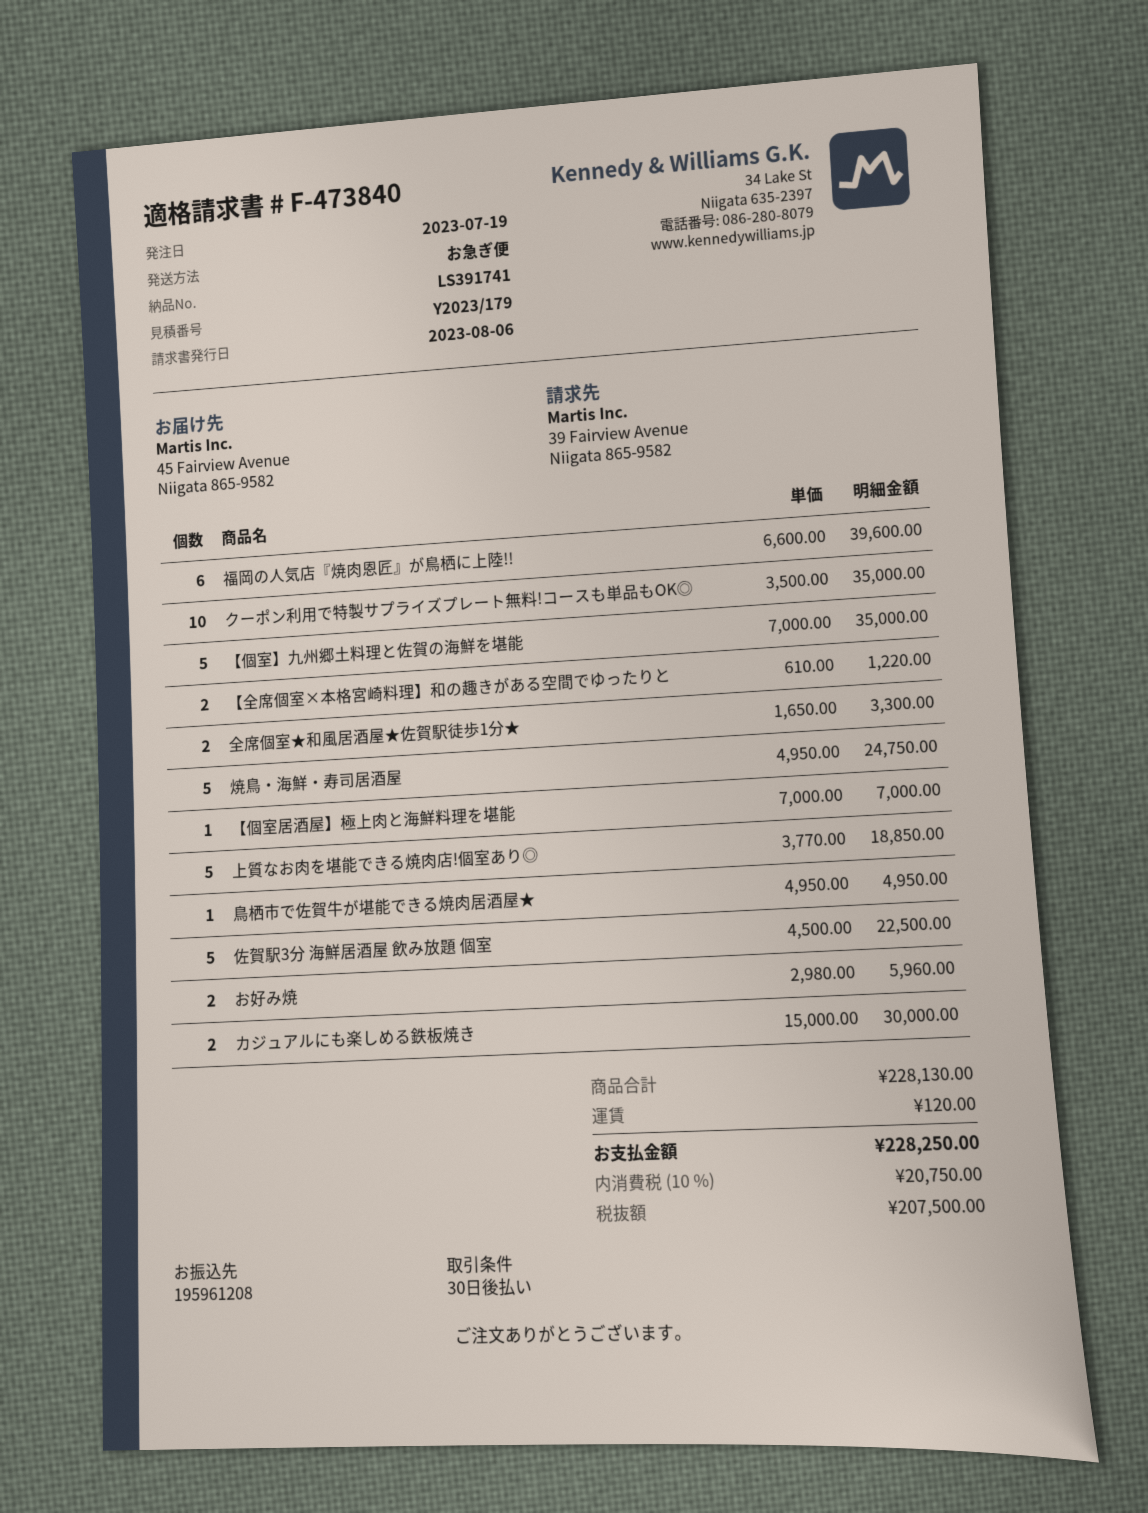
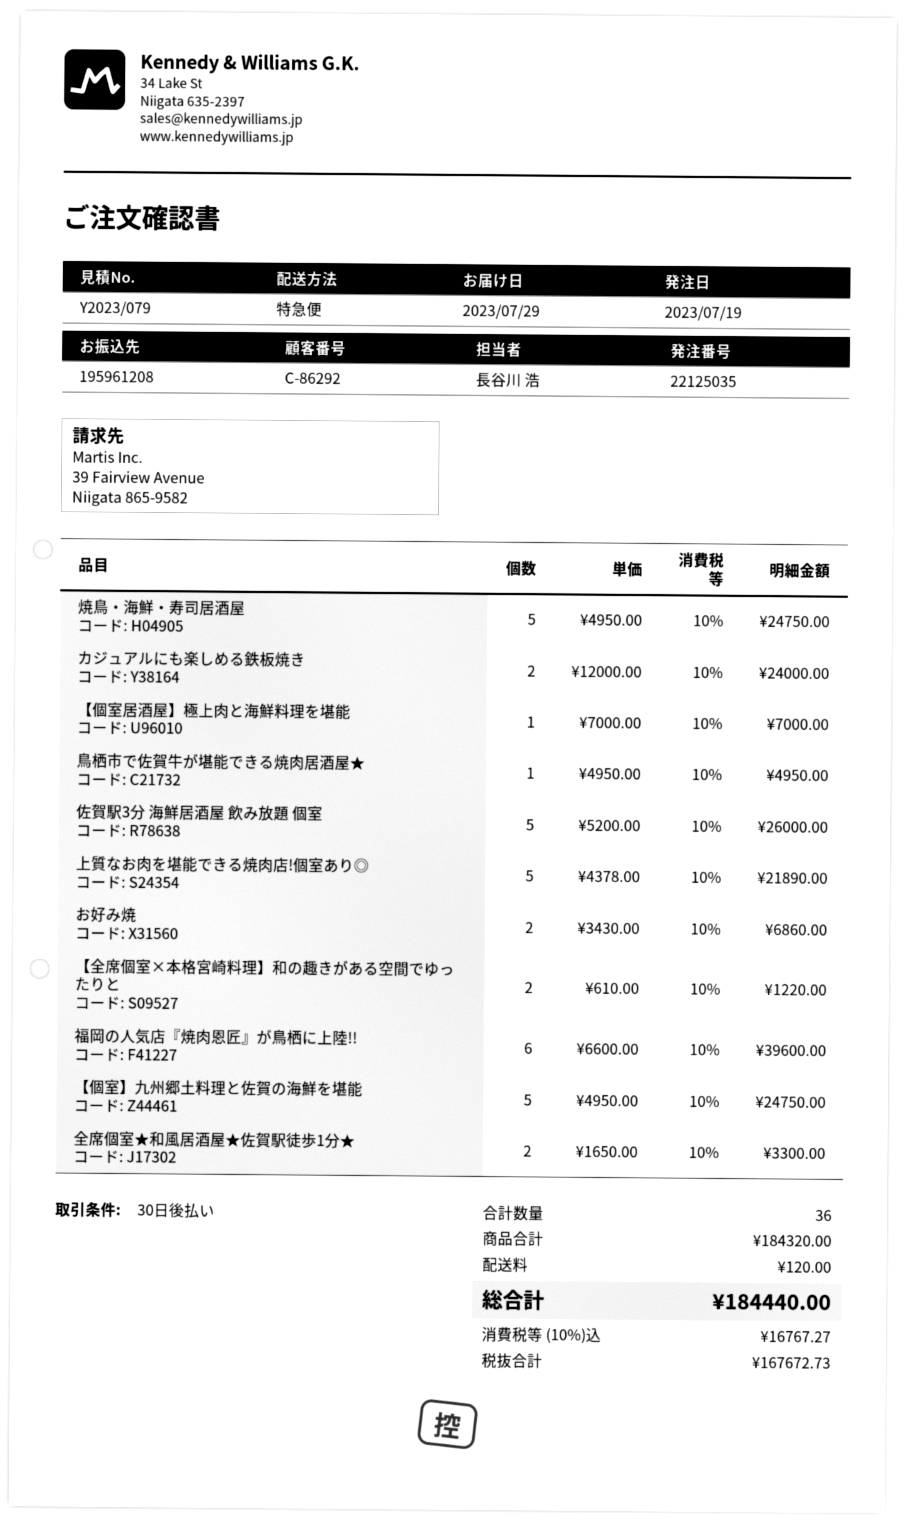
quote number: Y2023/179 -> Y2023/079
クーポン利用で特製サプライズプレート無料!コースも単品もOK◎: 10 x 3500.00 = 35000.00 -> none
【個室】九州郷土料理と佐賀の海鮮を堪能: 5 x 7000.00 = 35000.00 -> 5 x 4950.00 = 24750.00
上質なお肉を堪能できる焼肉店!個室あり◎: 5 x 3770.00 = 18850.00 -> 5 x 4378.00 = 21890.00
佐賀駅3分 海鮮居酒屋 飲み放題 個室: 5 x 4500.00 = 22500.00 -> 5 x 5200.00 = 26000.00
お好み焼: 2 x 2980.00 = 5960.00 -> 2 x 3430.00 = 6860.00
カジュアルにも楽しめる鉄板焼き: 2 x 15000.00 = 30000.00 -> 2 x 12000.00 = 24000.00
subtotal: 228130.00 -> 184320.00
net: 207500.00 -> 167672.73
tax: 10% = 20750.00 -> 10% = 16767.27
total: 228250.00 -> 184440.00

